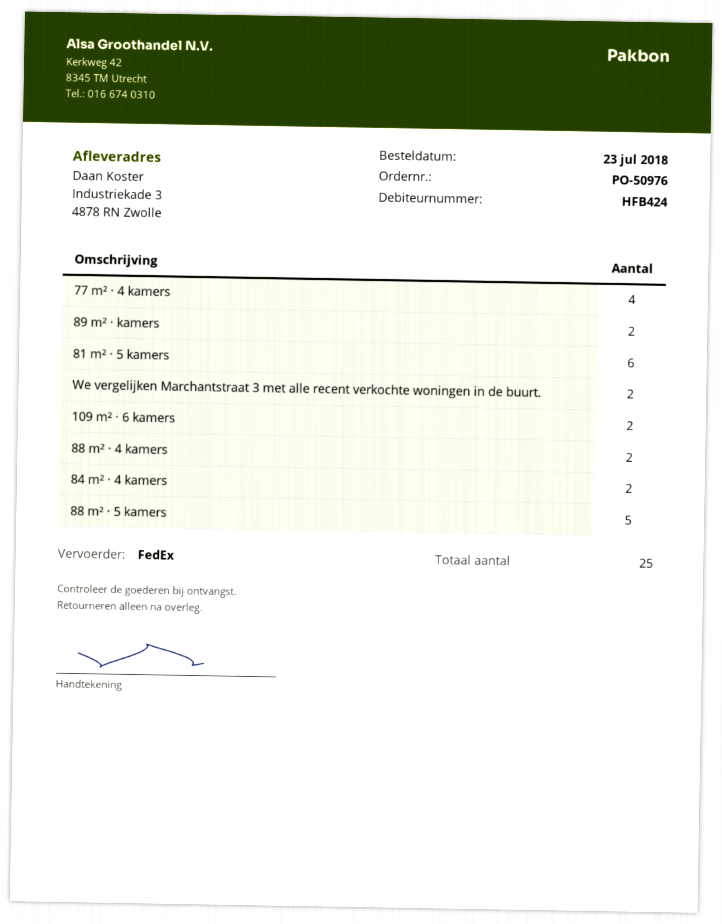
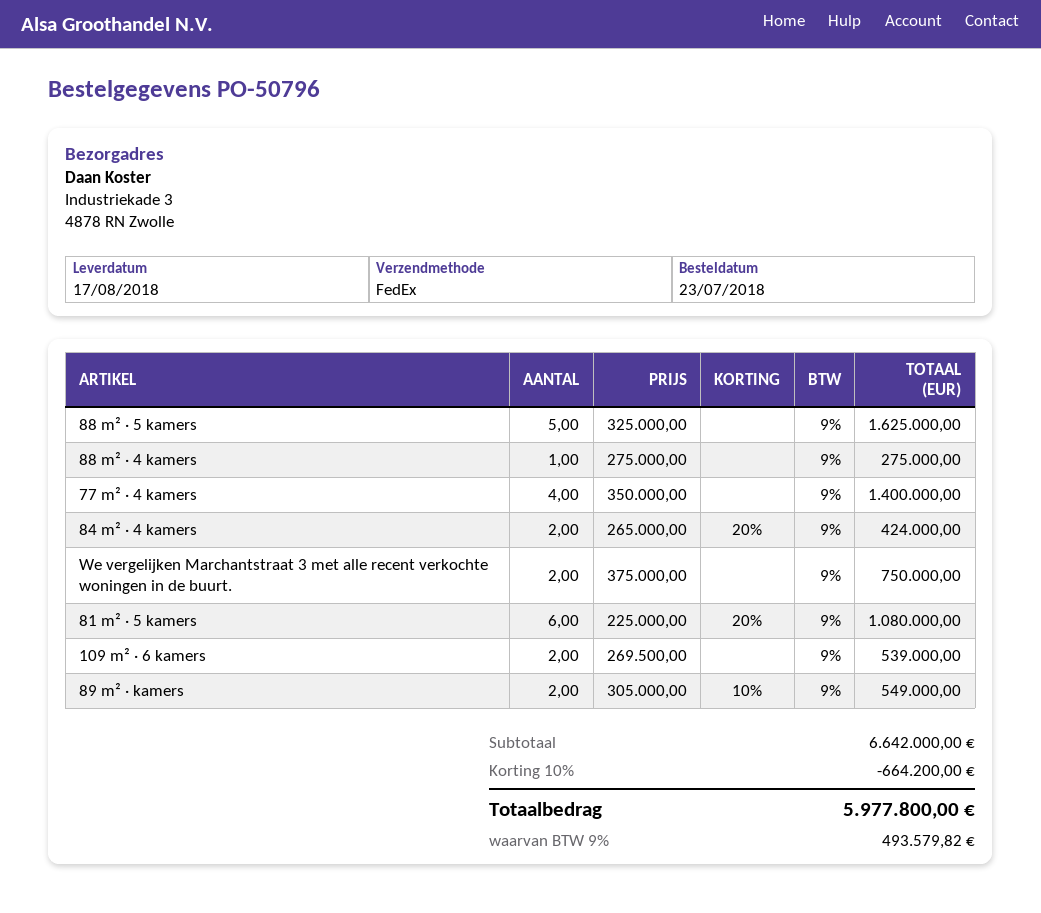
order number: PO-50976 -> PO-50796
88 m² · 4 kamers: 2 -> 1

